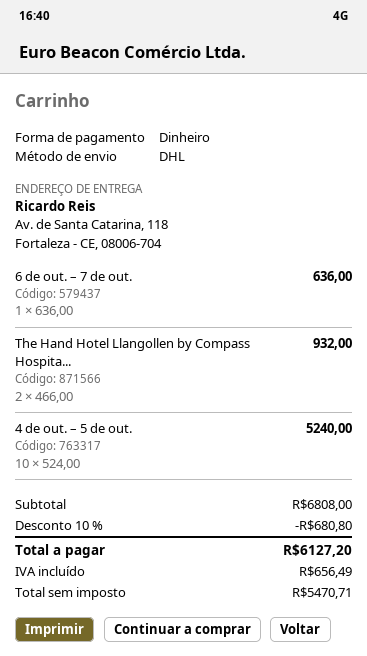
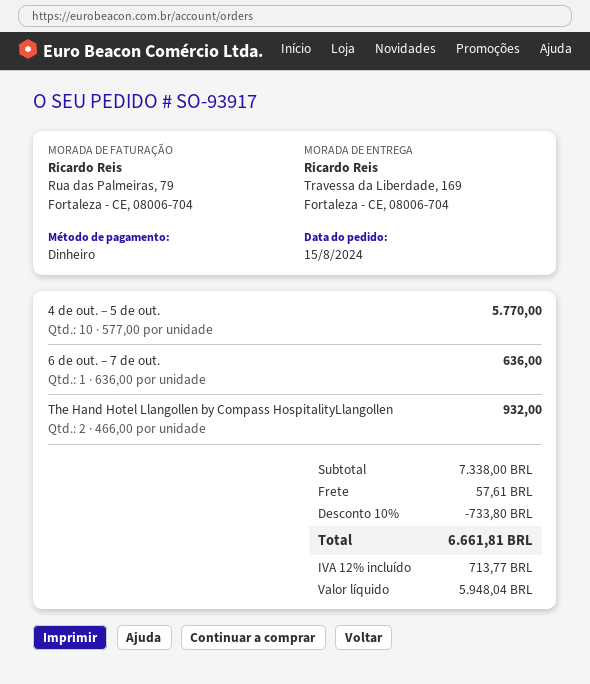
ship to: Av. de Santa Catarina, 118, Fortaleza - CE, 08006-704 -> Travessa da Liberdade, 169, Fortaleza - CE, 08006-704
4 de out. – 5 de out.: 10 x 524.00 = 5240.00 -> 10 x 577.00 = 5770.00
subtotal: 6808.00 -> 7338.00
discount: 10% = 680.80 -> 10% = 733.80
shipping: none -> 57.61
net: 5470.71 -> 5948.04
tax: 656.49 -> 713.77
total: 6127.20 -> 6661.81

